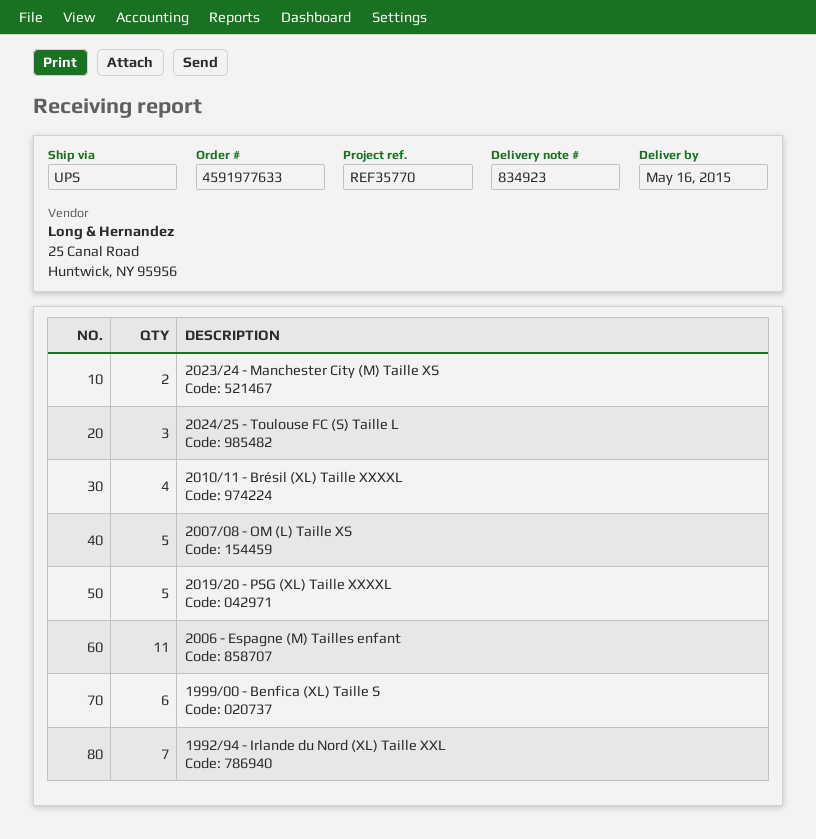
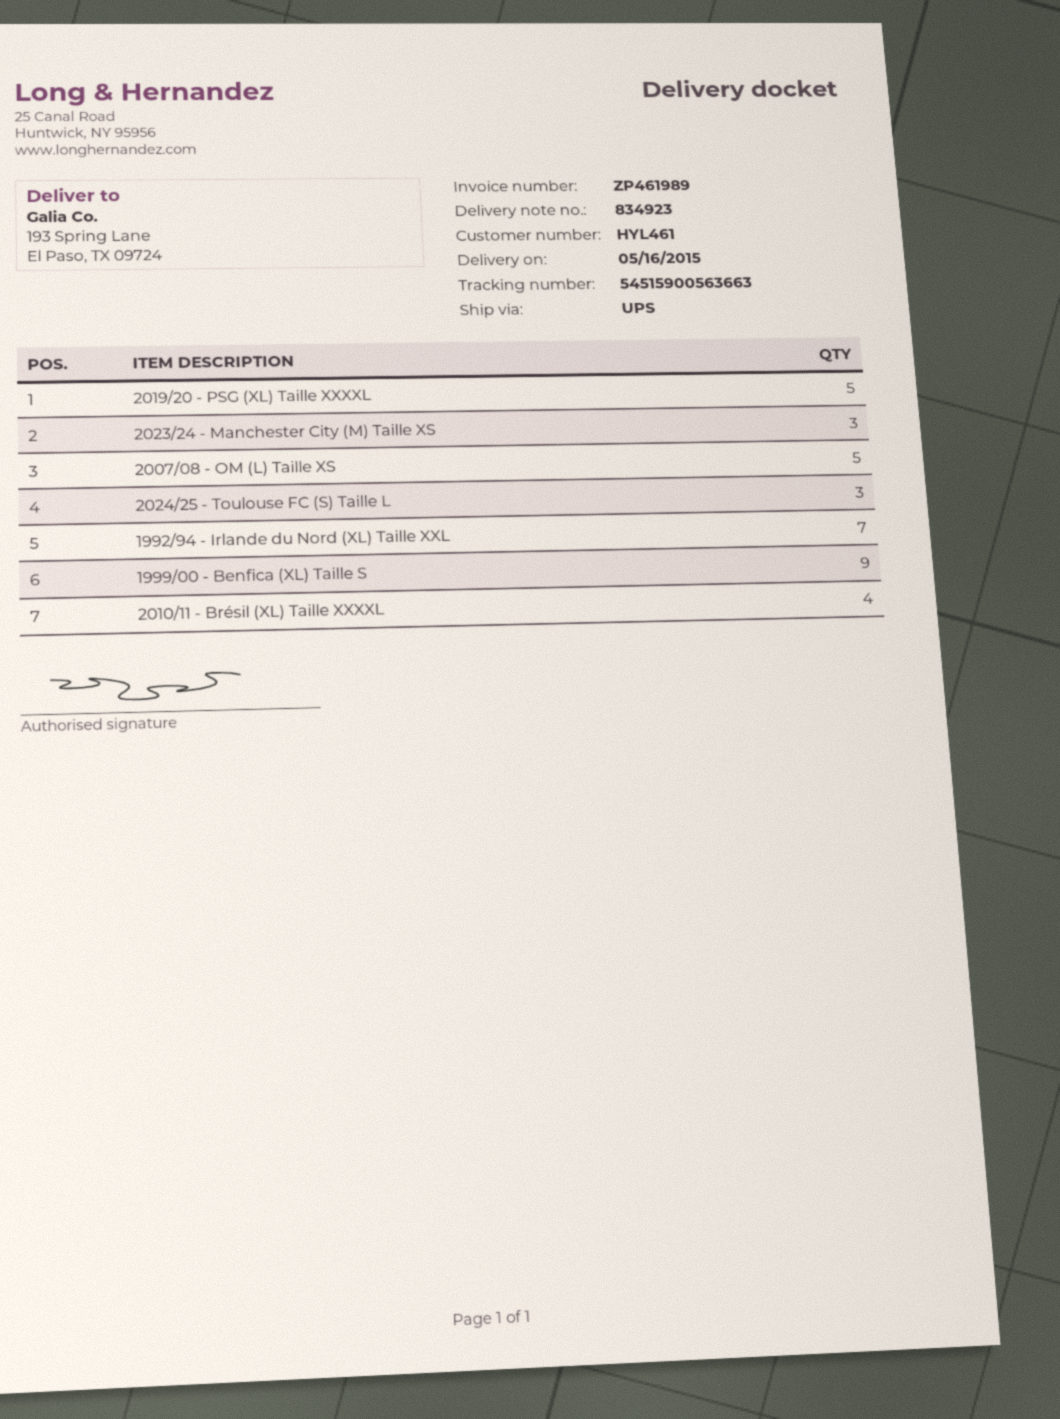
2023/24 - Manchester City (M) Taille XS: 2 -> 3
2006 - Espagne (M) Tailles enfant: 11 -> none
1999/00 - Benfica (XL) Taille S: 6 -> 9

